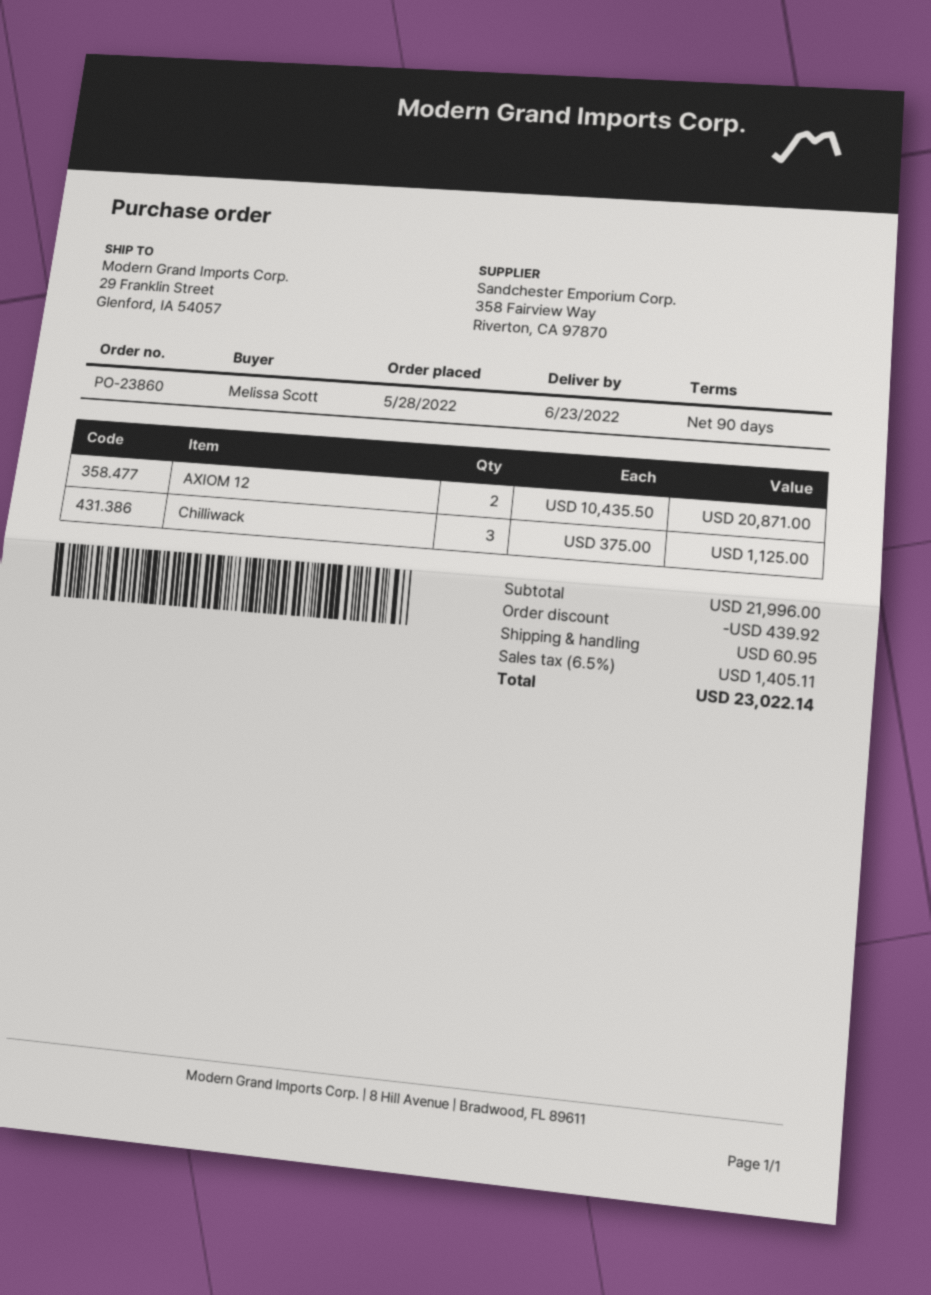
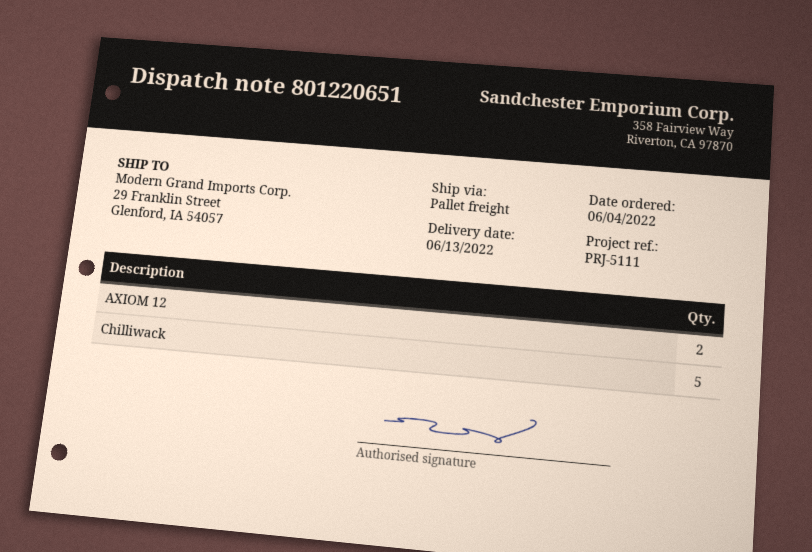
order date: 2022-05-28 -> 2022-06-04
delivery date: 2022-06-23 -> 2022-06-13
Chilliwack: 3 -> 5

